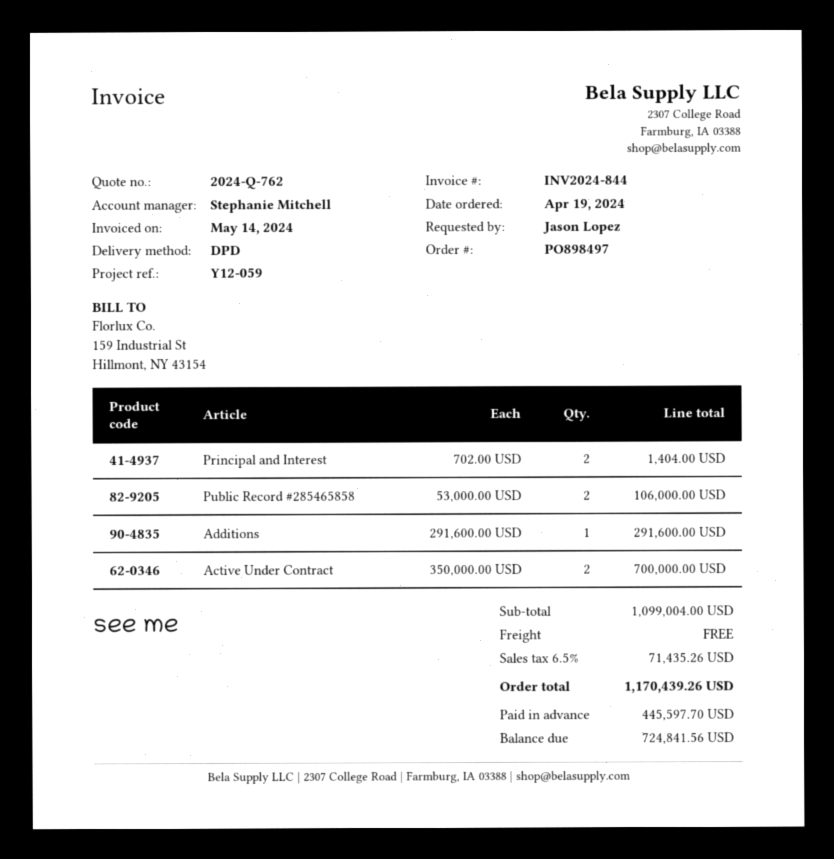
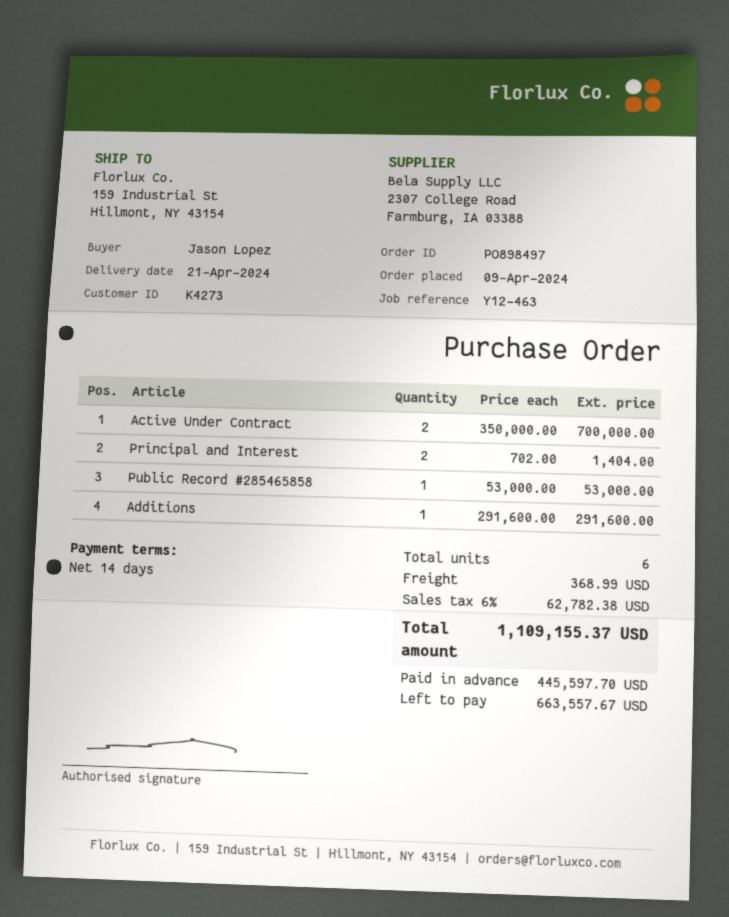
order date: 2024-04-19 -> 2024-04-09
reference: Y12-059 -> Y12-463
Public Record #285465858: 2 x 53000.00 = 106000.00 -> 1 x 53000.00 = 53000.00
shipping: 0.00 -> 368.99
tax: 6.5% = 71435.26 -> 6% = 62782.38
total: 1170439.26 -> 1109155.37
balance: 724841.56 -> 663557.67

